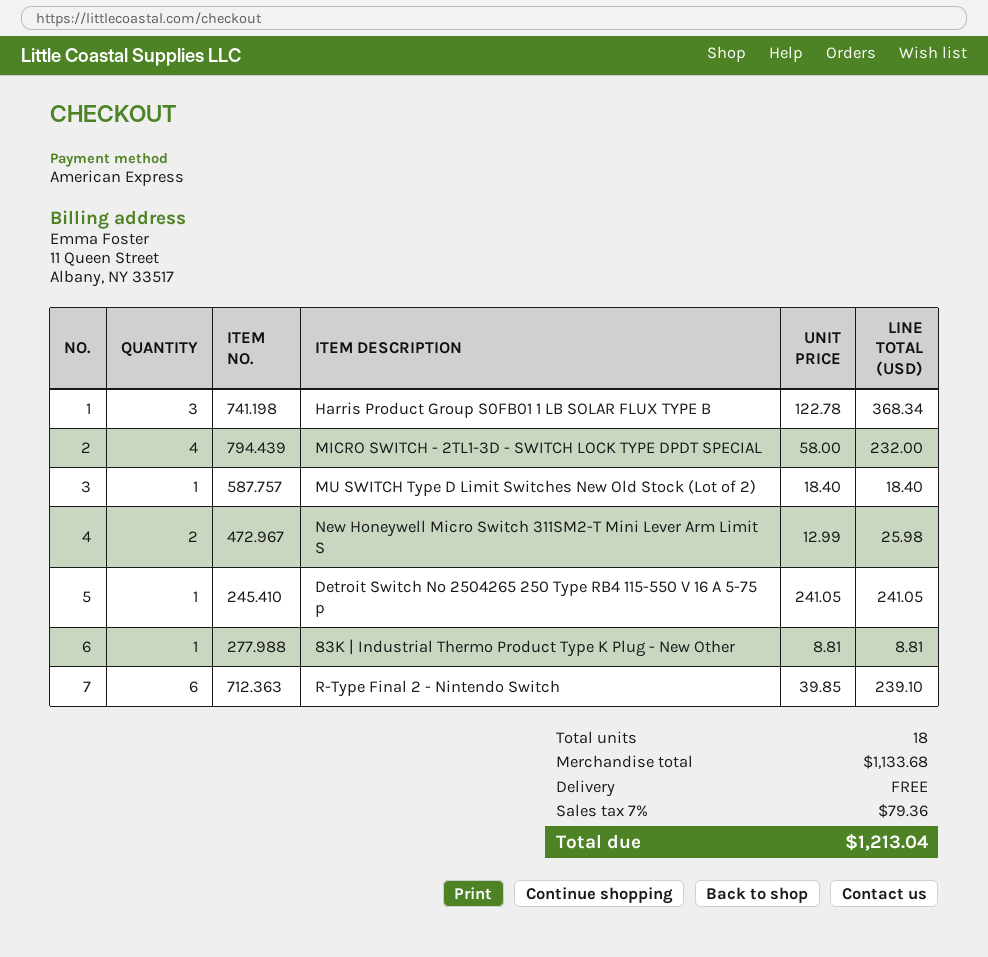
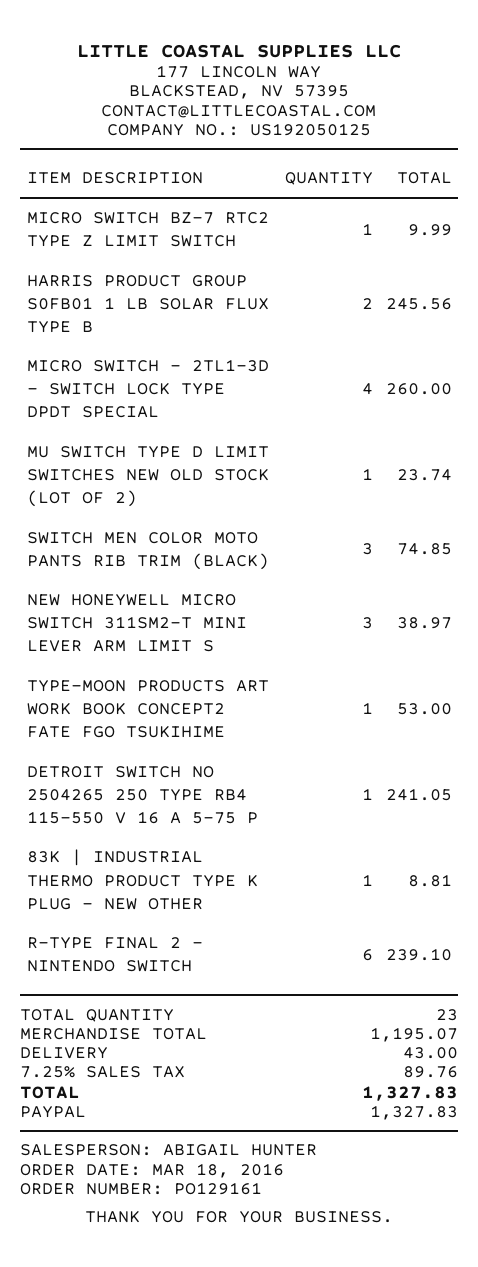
payment method: American Express -> PayPal
Harris Product Group S0FB01 1 LB SOLAR FLUX TYPE B: 3 for 368.34 -> 2 for 245.56
MICRO SWITCH - 2TL1-3D - SWITCH LOCK TYPE DPDT SPECIAL: 4 for 232.00 -> 4 for 260.00
MU SWITCH Type D Limit Switches New Old Stock (Lot of 2): 1 for 18.40 -> 1 for 23.74
New Honeywell Micro Switch 311SM2-T Mini Lever Arm Limit S: 2 for 25.98 -> 3 for 38.97
MICRO SWITCH BZ-7 RTC2 TYPE Z LIMIT SWITCH: none -> 1 for 9.99
SWITCH MEN COLOR MOTO PANTS RIB TRIM (BLACK): none -> 3 for 74.85
TYPE-MOON PRODUCTS ART WORK BOOK CONCEPT2 FATE FGO TSUKIHIME: none -> 1 for 53.00
total quantity: 18 -> 23
subtotal: 1133.68 -> 1195.07
shipping: 0.00 -> 43.00
tax: 7% = 79.36 -> 7.25% = 89.76
total: 1213.04 -> 1327.83

